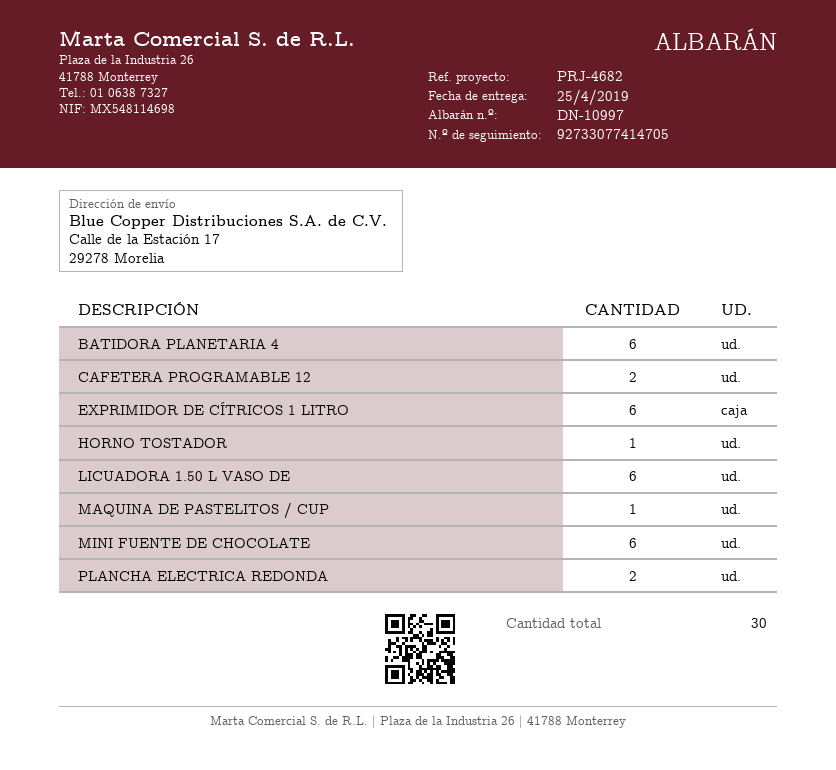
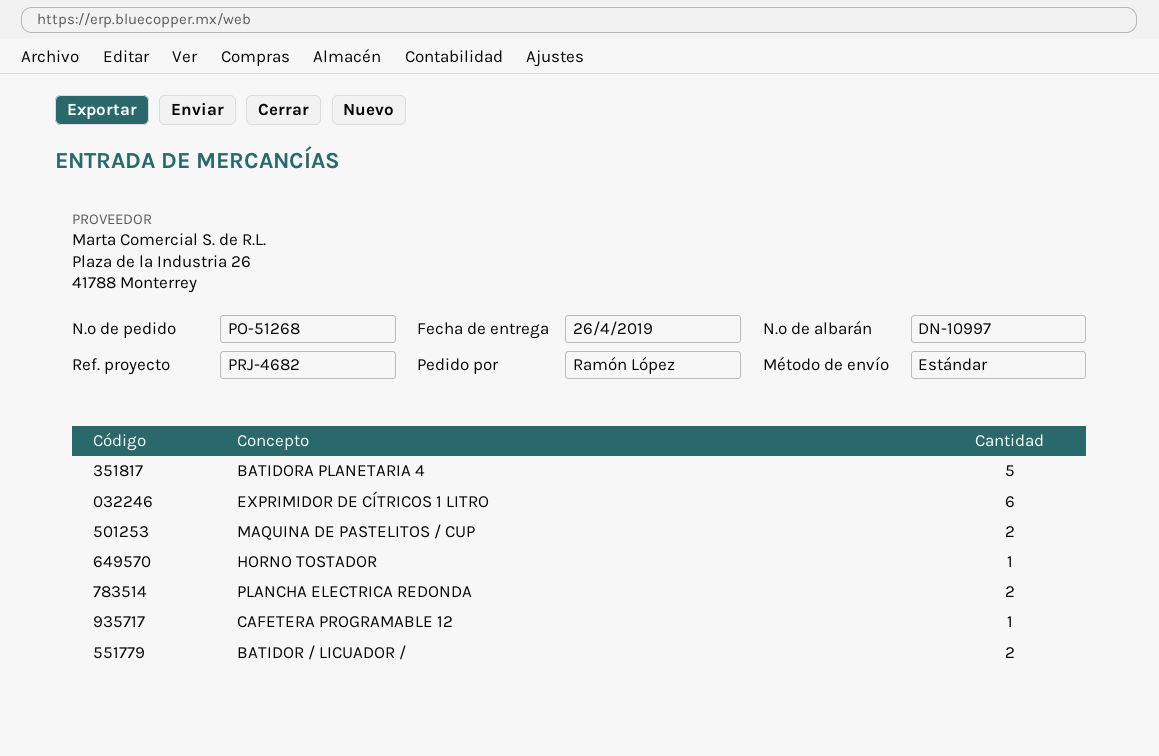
delivery date: 2019-04-25 -> 2019-04-26
BATIDORA PLANETARIA 4: 6 -> 5
CAFETERA PROGRAMABLE 12: 2 -> 1
LICUADORA 1.50 L VASO DE: 6 -> none
MAQUINA DE PASTELITOS / CUP: 1 -> 2
MINI FUENTE DE CHOCOLATE: 6 -> none
BATIDOR / LICUADOR /: none -> 2

